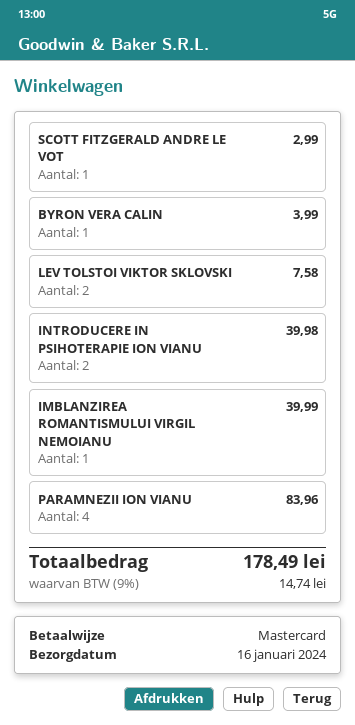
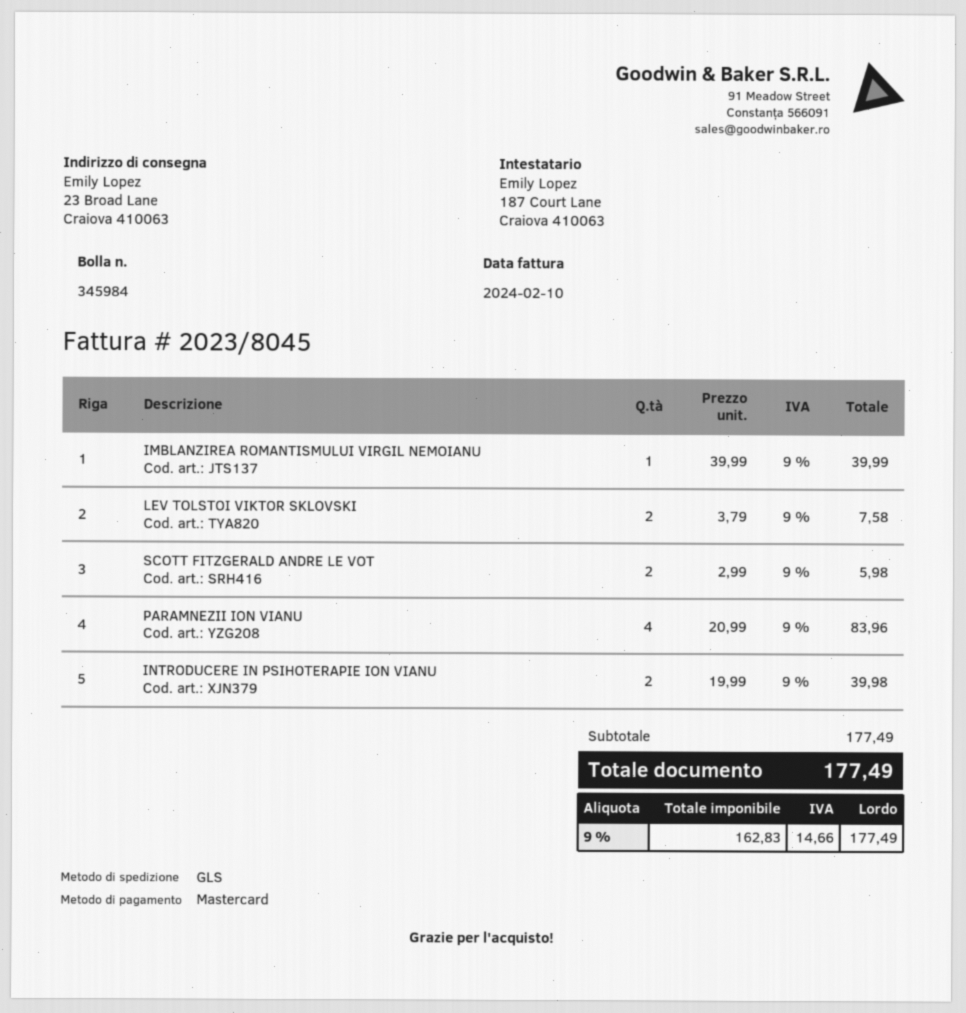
SCOTT FITZGERALD ANDRE LE VOT: 1 for 2.99 -> 2 for 5.98
BYRON VERA CALIN: 1 for 3.99 -> none
tax: 9% = 14.74 -> 9% = 14.66
total: 178.49 -> 177.49

